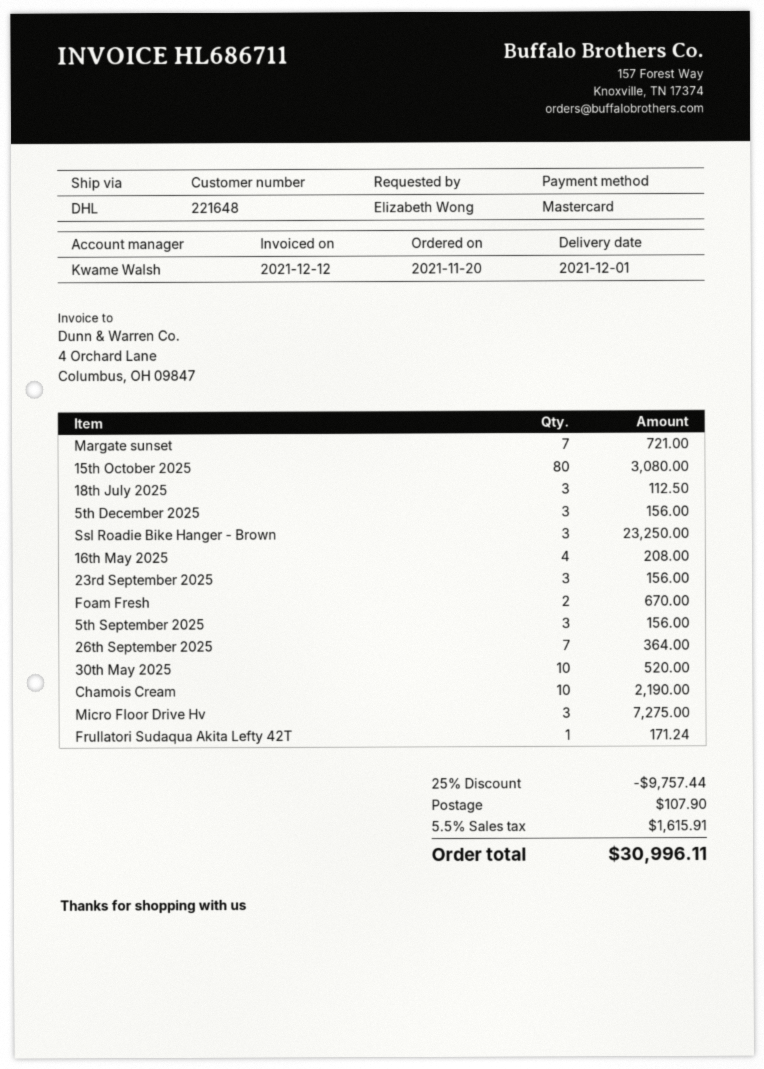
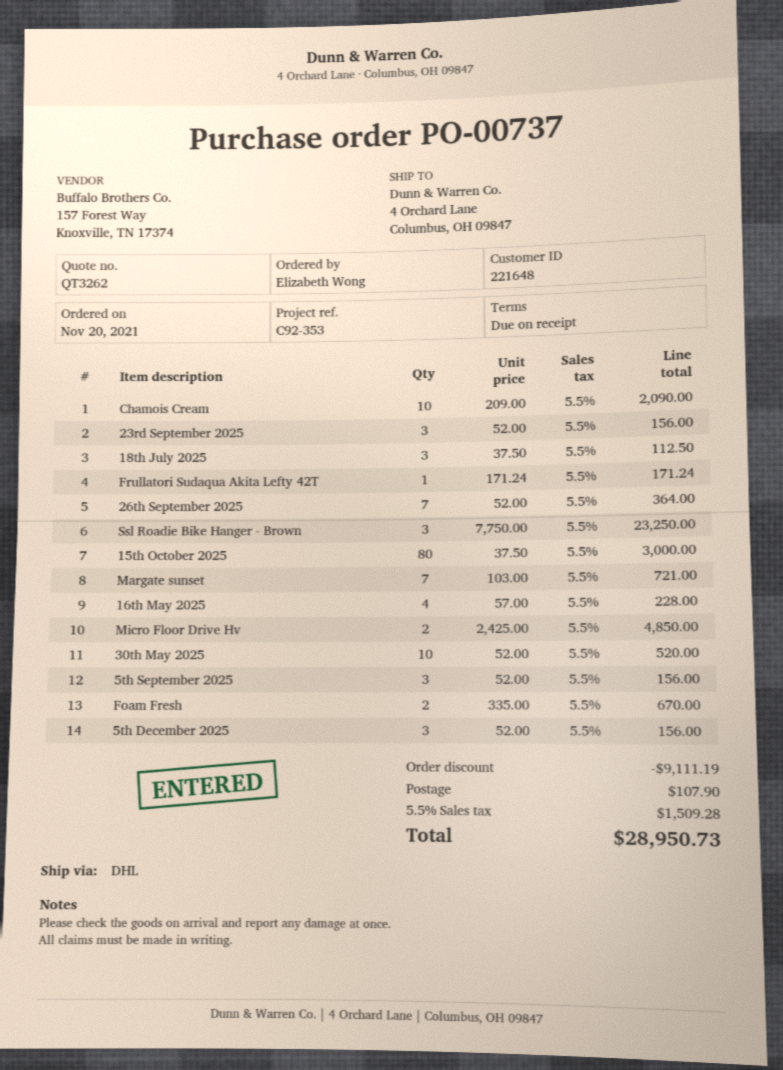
15th October 2025: 80 for 3080.00 -> 80 for 3000.00
16th May 2025: 4 for 208.00 -> 4 for 228.00
Chamois Cream: 10 for 2190.00 -> 10 for 2090.00
Micro Floor Drive Hv: 3 for 7275.00 -> 2 for 4850.00
discount: 9757.44 -> 9111.19
tax: 5.5% = 1615.91 -> 5.5% = 1509.28
total: 30996.11 -> 28950.73

